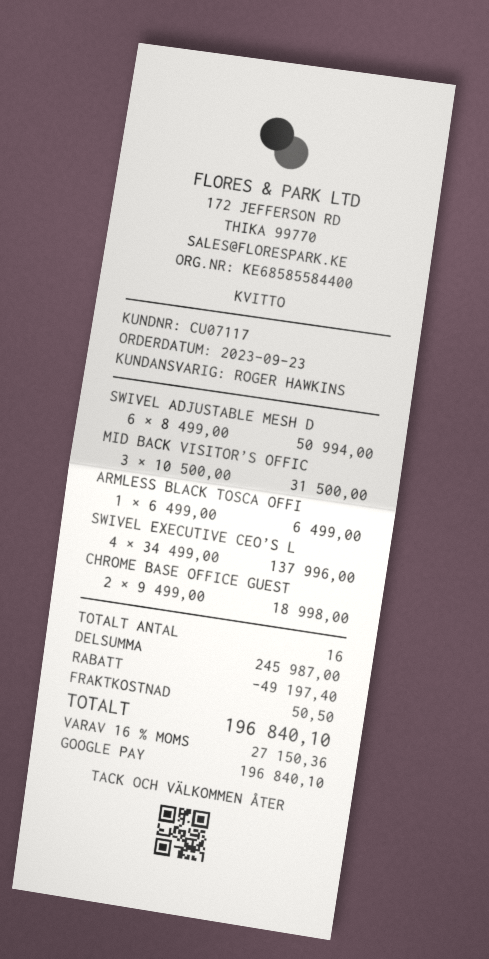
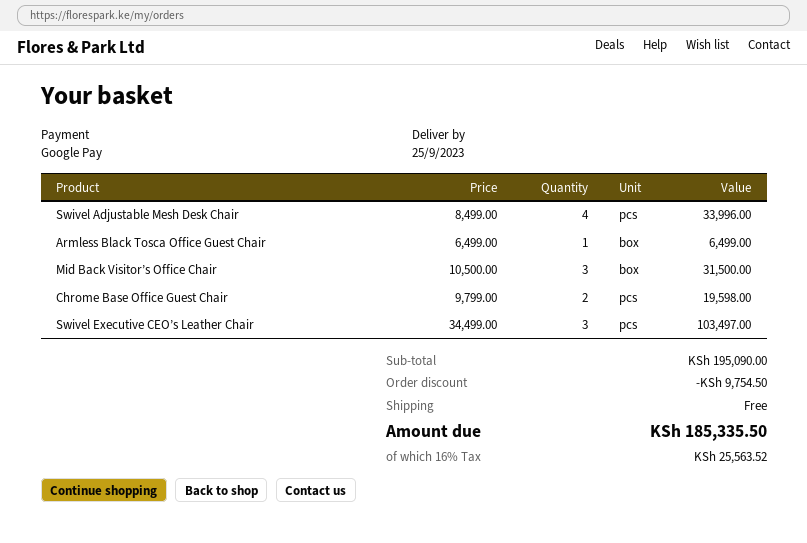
SWIVEL ADJUSTABLE MESH D: 6 x 8499.00 = 50994.00 -> 4 x 8499.00 = 33996.00
SWIVEL EXECUTIVE CEO’S L: 4 x 34499.00 = 137996.00 -> 3 x 34499.00 = 103497.00
CHROME BASE OFFICE GUEST: 2 x 9499.00 = 18998.00 -> 2 x 9799.00 = 19598.00
subtotal: 245987.00 -> 195090.00
discount: 49197.40 -> 9754.50
shipping: 50.50 -> 0.00
tax: 16% = 27150.36 -> 16% = 25563.52
total: 196840.10 -> 185335.50

